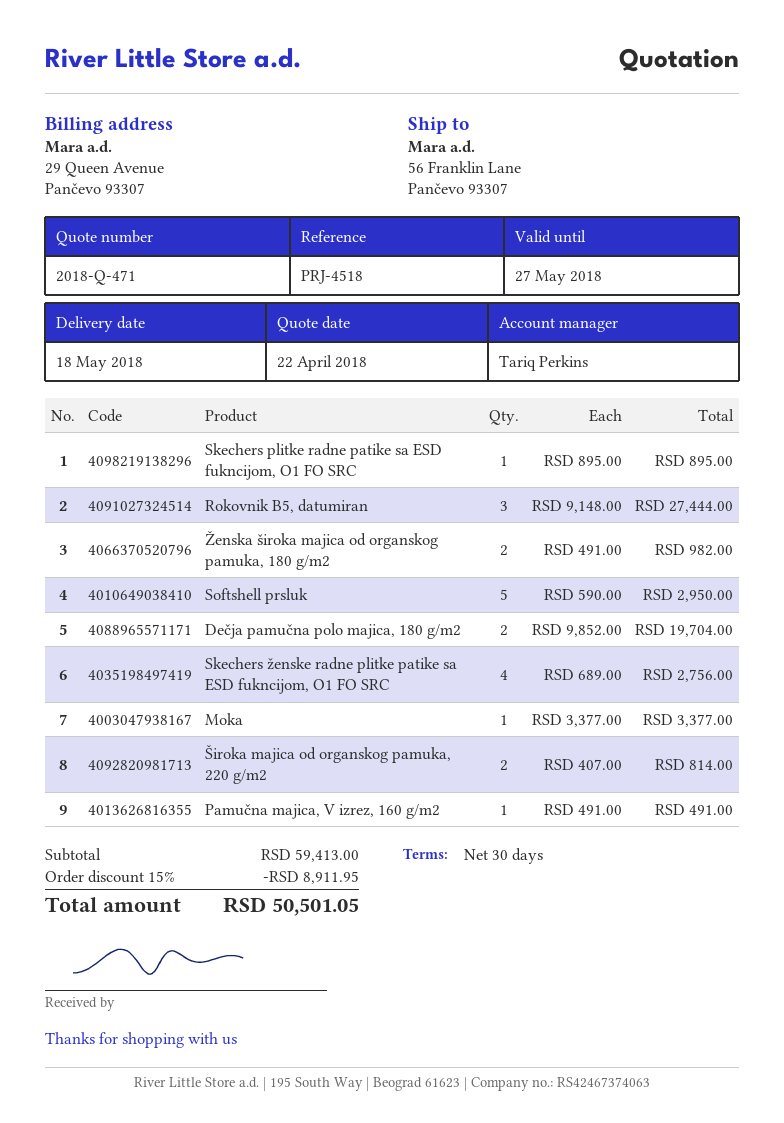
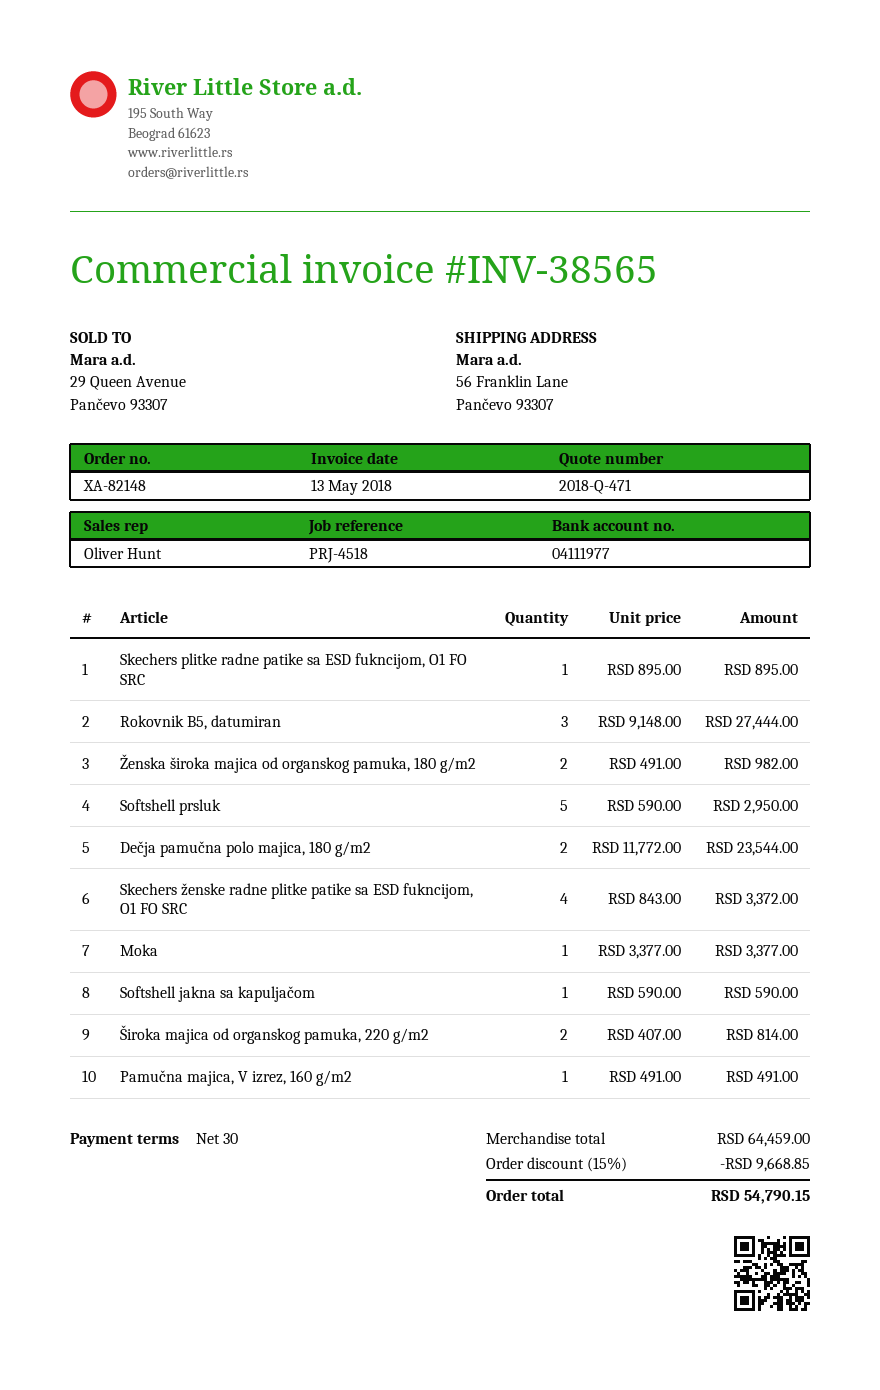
sales rep: Tariq Perkins -> Oliver Hunt
Dečja pamučna polo majica, 180 g/m2: 2 x 9852.00 = 19704.00 -> 2 x 11772.00 = 23544.00
Skechers ženske radne plitke patike sa ESD fukncijom, O1 FO SRC: 4 x 689.00 = 2756.00 -> 4 x 843.00 = 3372.00
Softshell jakna sa kapuljačom: none -> 1 x 590.00 = 590.00
subtotal: 59413.00 -> 64459.00
discount: 15% = 8911.95 -> 15% = 9668.85
total: 50501.05 -> 54790.15

